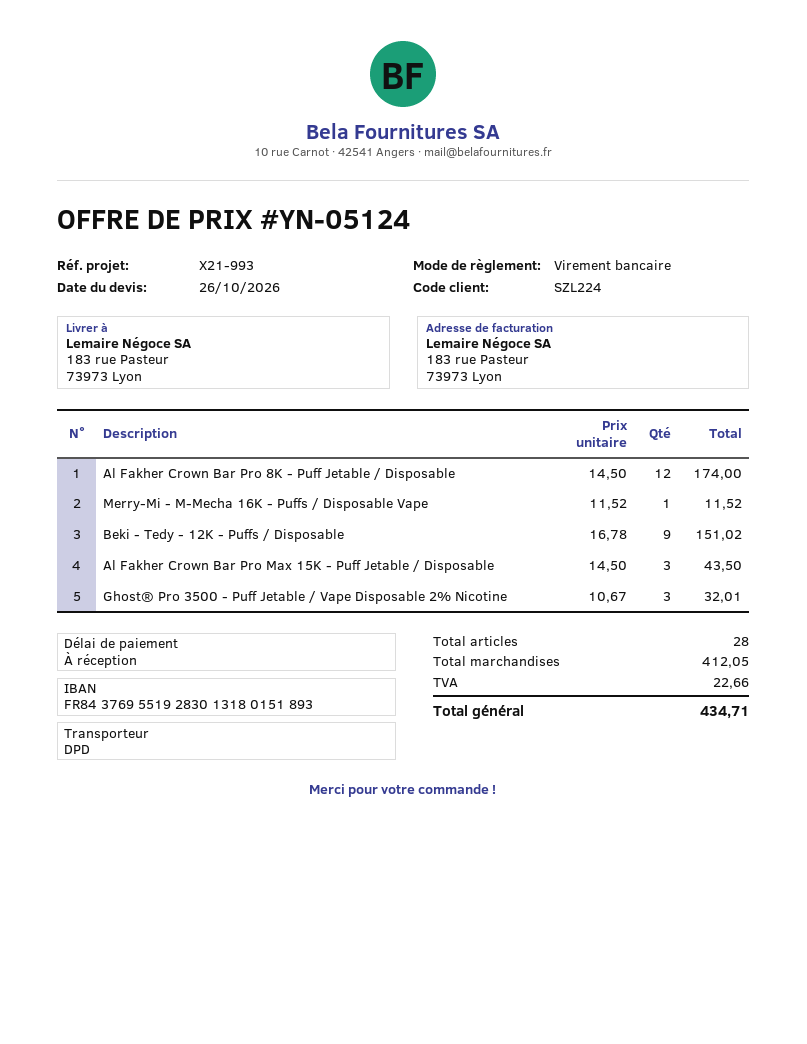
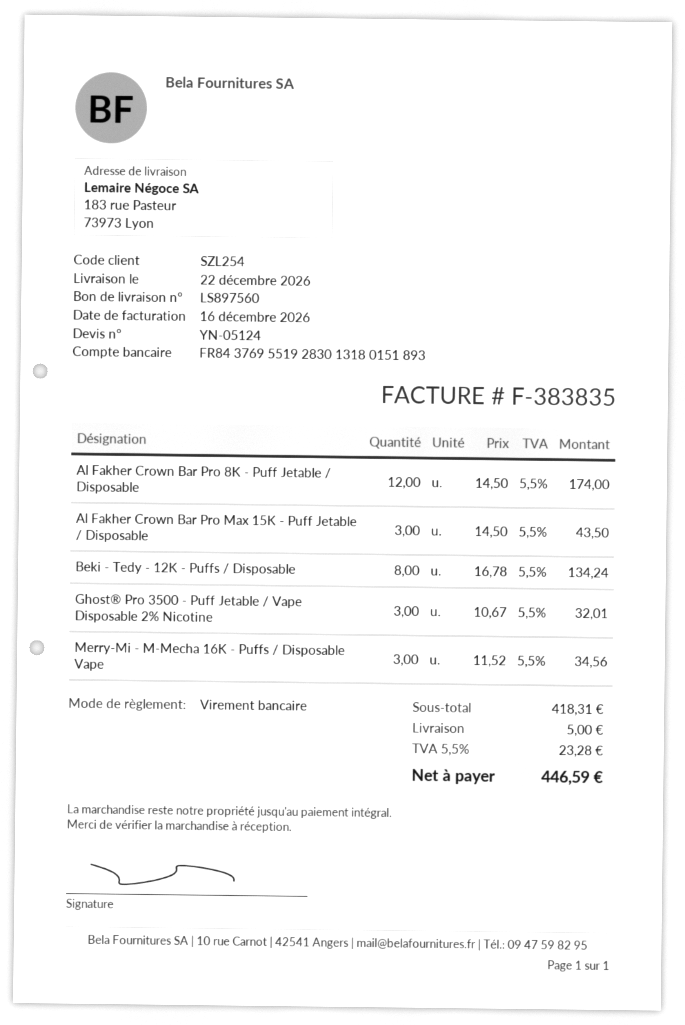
customer number: SZL224 -> SZL254
Merry-Mi - M-Mecha 16K - Puffs / Disposable Vape: 1 x 11.52 = 11.52 -> 3 x 11.52 = 34.56
Beki - Tedy - 12K - Puffs / Disposable: 9 x 16.78 = 151.02 -> 8 x 16.78 = 134.24
subtotal: 412.05 -> 418.31
shipping: none -> 5.00
tax: 22.66 -> 23.28
total: 434.71 -> 446.59

